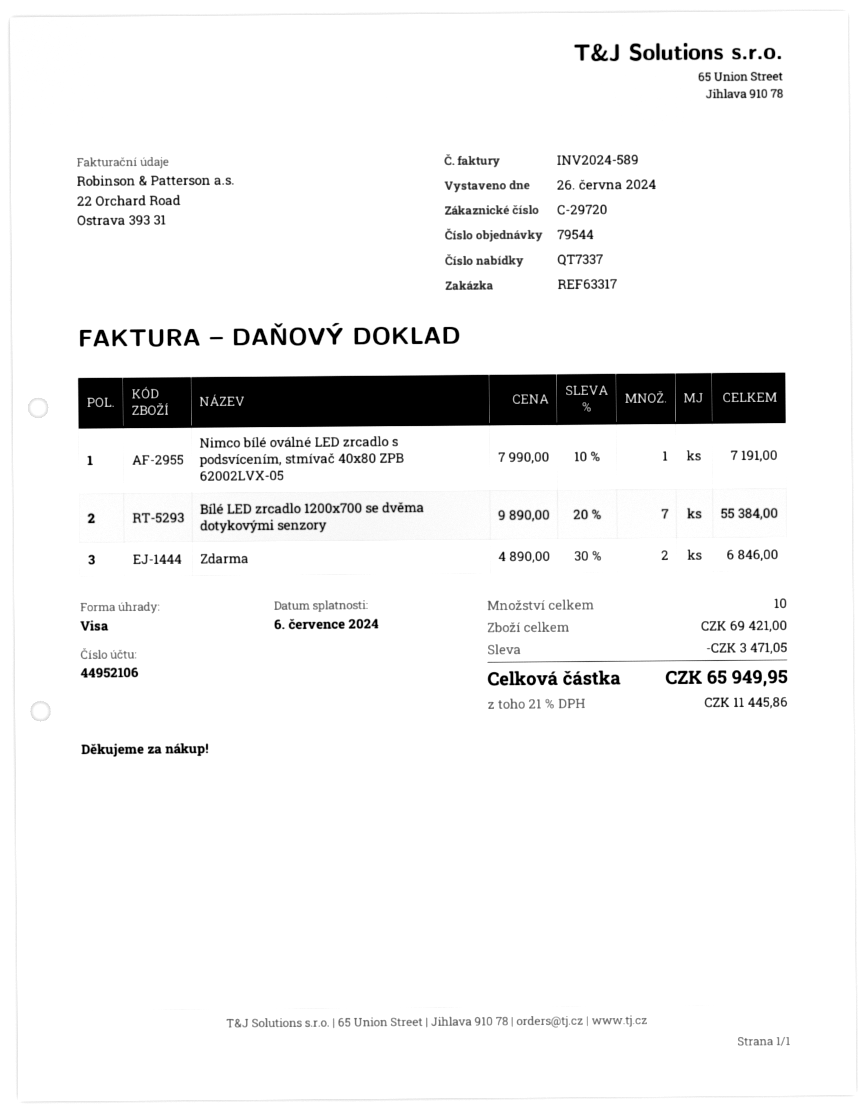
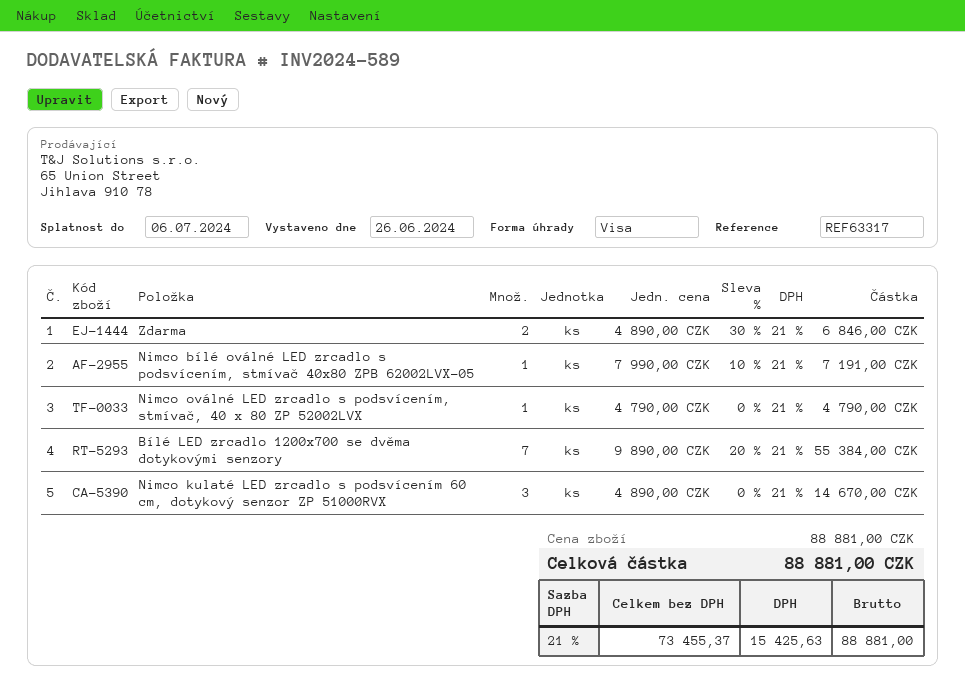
Nimco oválné LED zrcadlo s podsvícením, stmívač, 40 x 80 ZP 52002LVX: none -> 1 x 4790.00 = 4790.00
Nimco kulaté LED zrcadlo s podsvícením 60 cm, dotykový senzor ZP 51000RVX: none -> 3 x 4890.00 = 14670.00
subtotal: 69421.00 -> 88881.00
discount: 3471.05 -> none
tax: 21% = 11445.86 -> 21% = 15425.63
total: 65949.95 -> 88881.00

